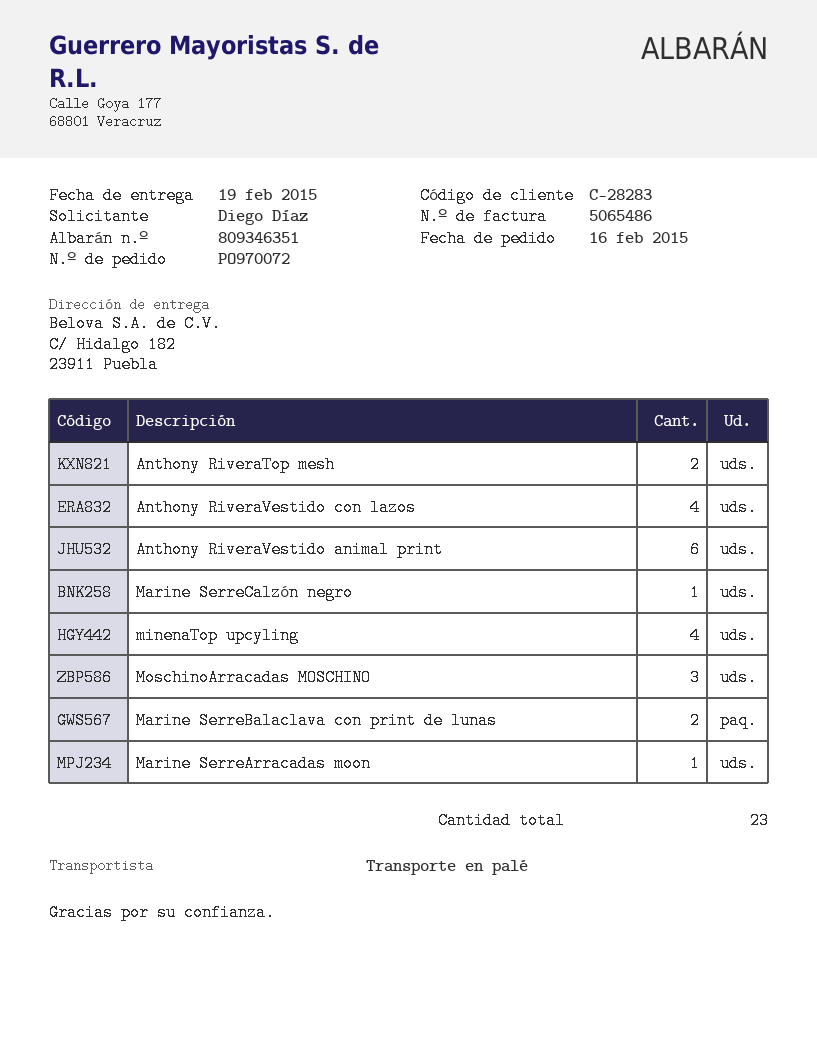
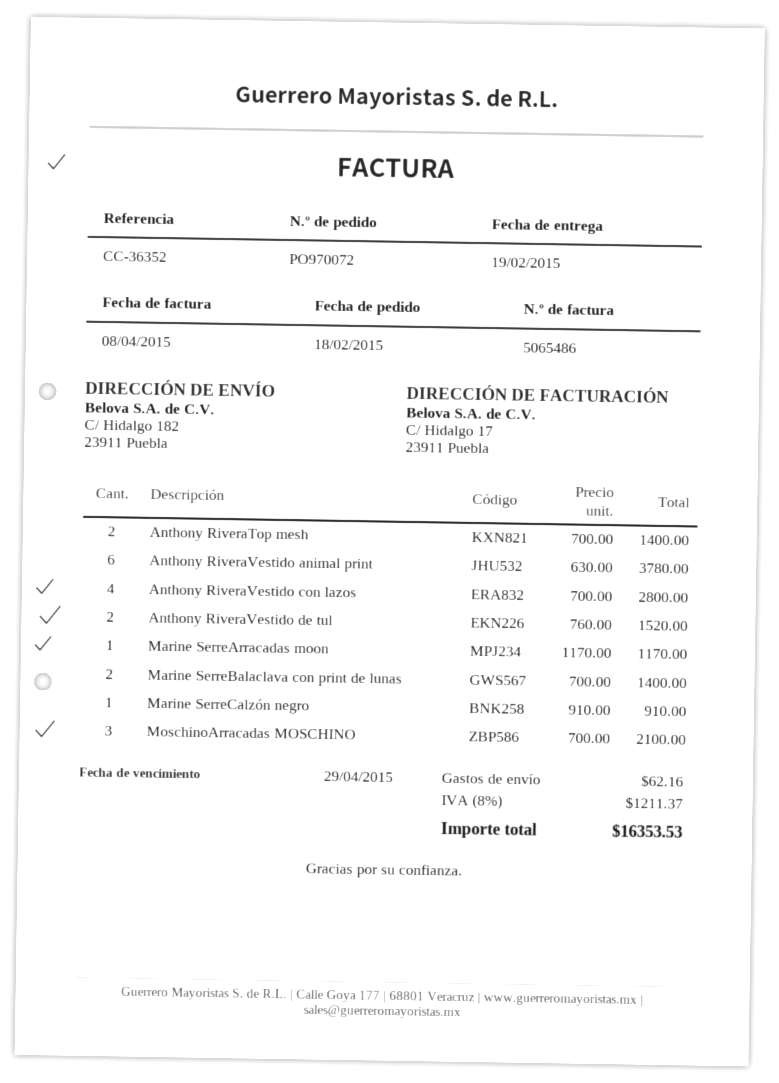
order date: 2015-02-16 -> 2015-02-18
minenaTop upcyling: 4 -> none
Anthony RiveraVestido de tul: none -> 2

